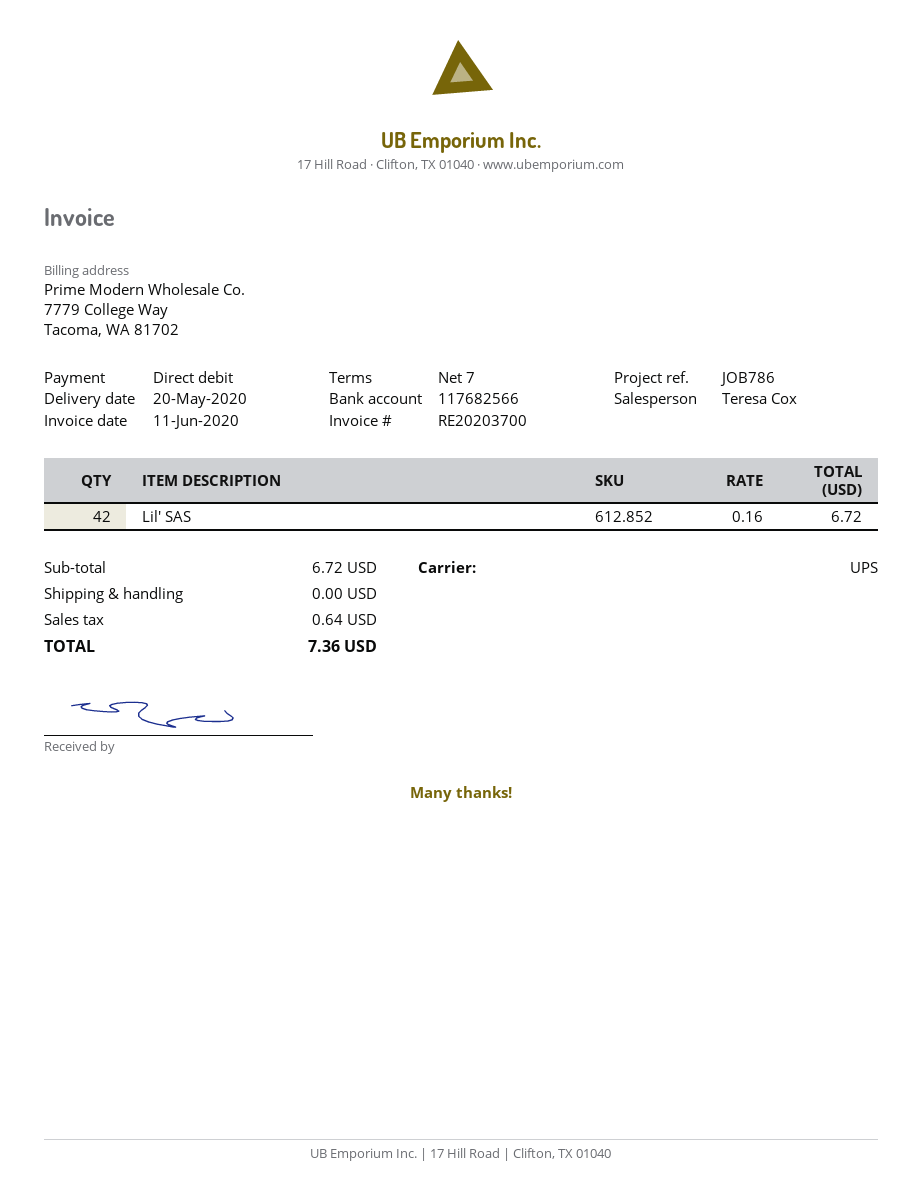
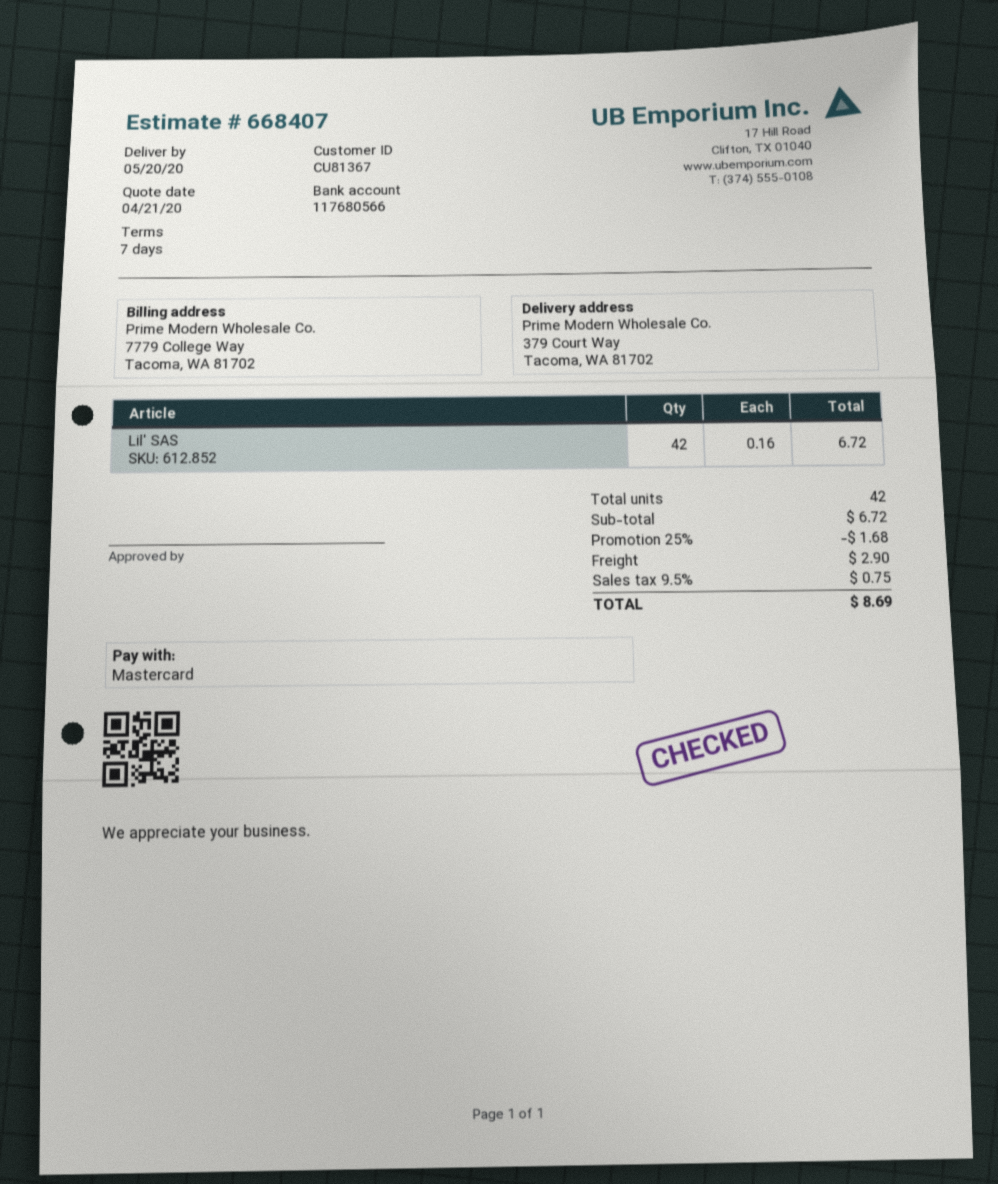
payment method: direct debit -> Mastercard
bank account: 117682566 -> 117680566
discount: none -> 25% = 1.68
shipping: 0.00 -> 2.90
tax: 0.64 -> 0.75
total: 7.36 -> 8.69

